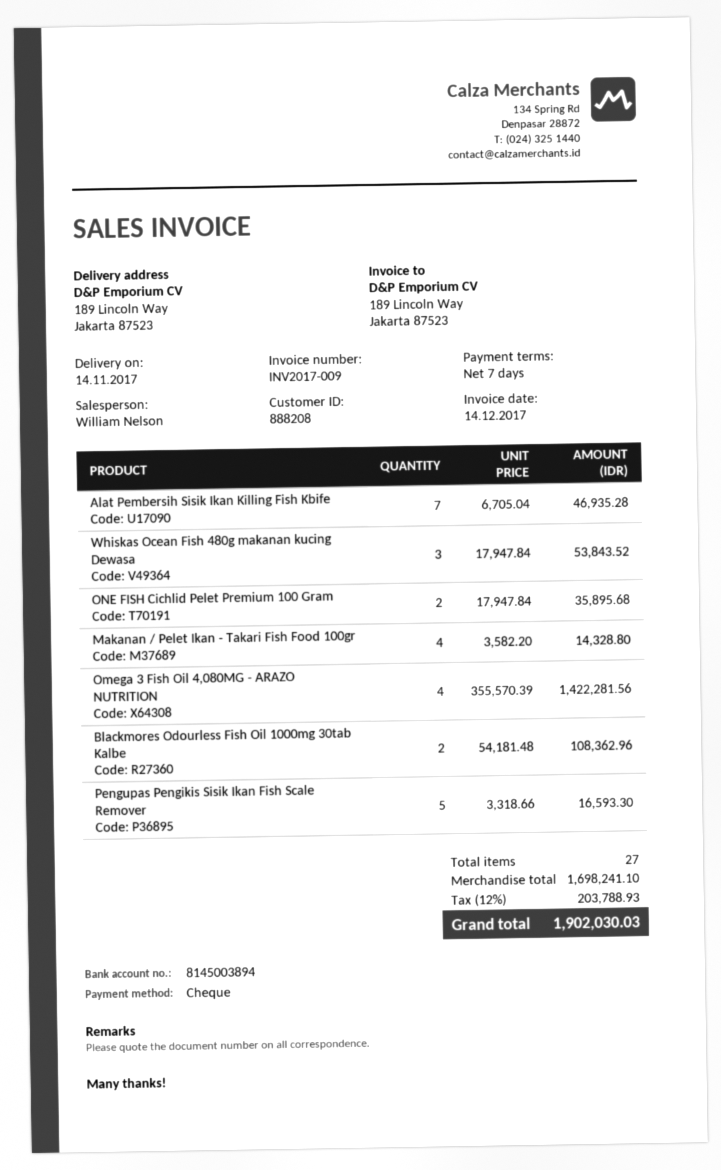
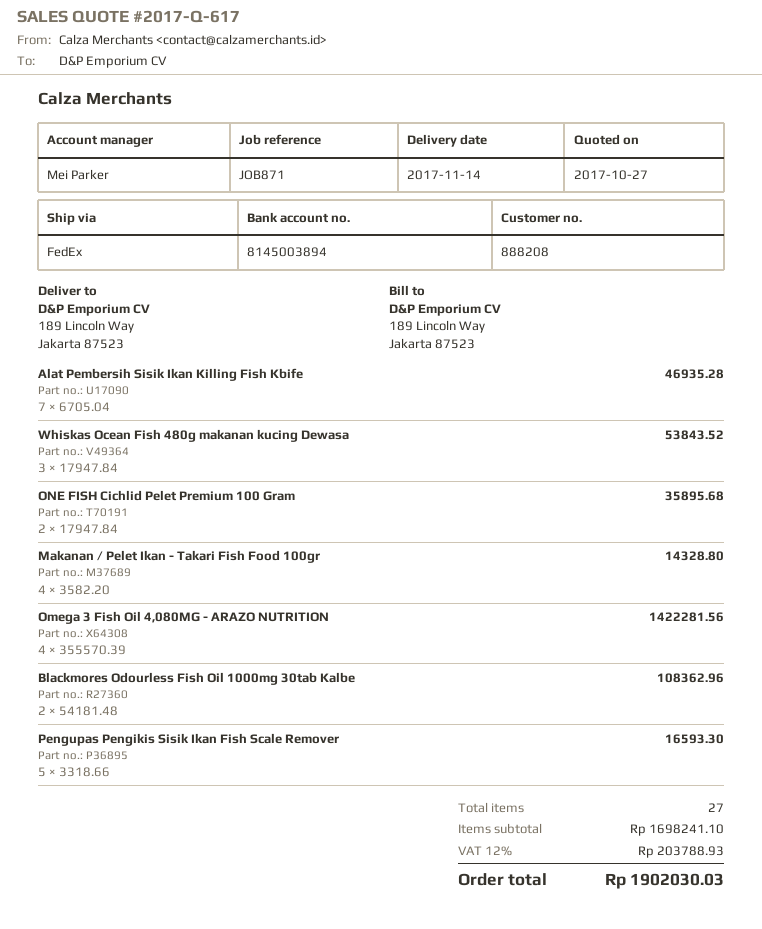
sales rep: William Nelson -> Mei Parker

